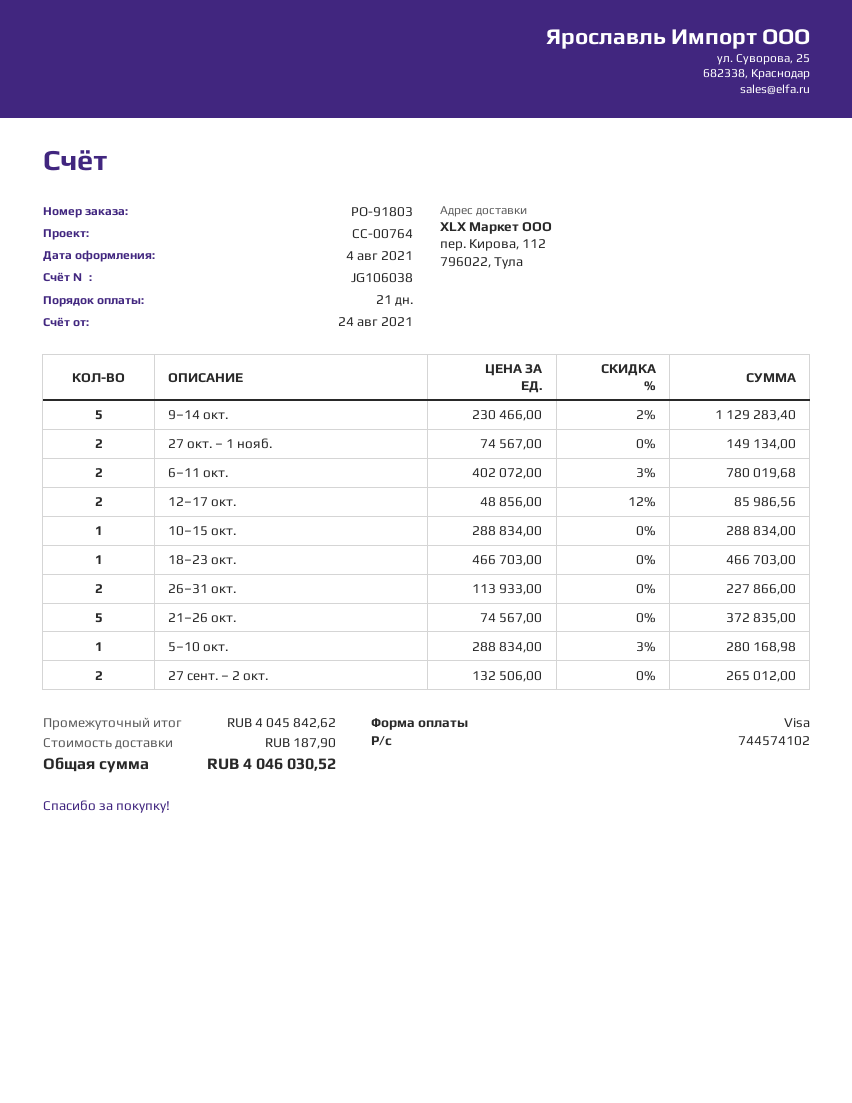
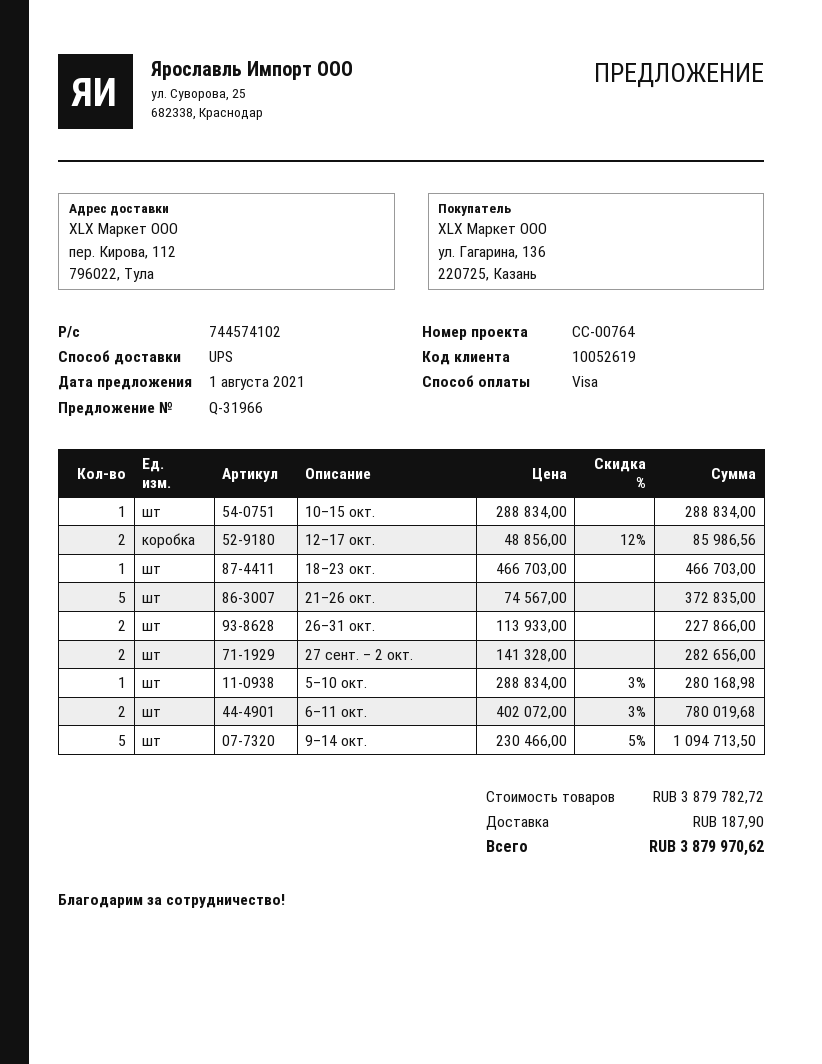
9–14 окт.: 5 x 230466.00 - 2% = 1129283.40 -> 5 x 230466.00 - 5% = 1094713.50
27 окт. – 1 нояб.: 2 x 74567.00 = 149134.00 -> none
27 сент. – 2 окт.: 2 x 132506.00 = 265012.00 -> 2 x 141328.00 = 282656.00
subtotal: 4045842.62 -> 3879782.72
total: 4046030.52 -> 3879970.62

